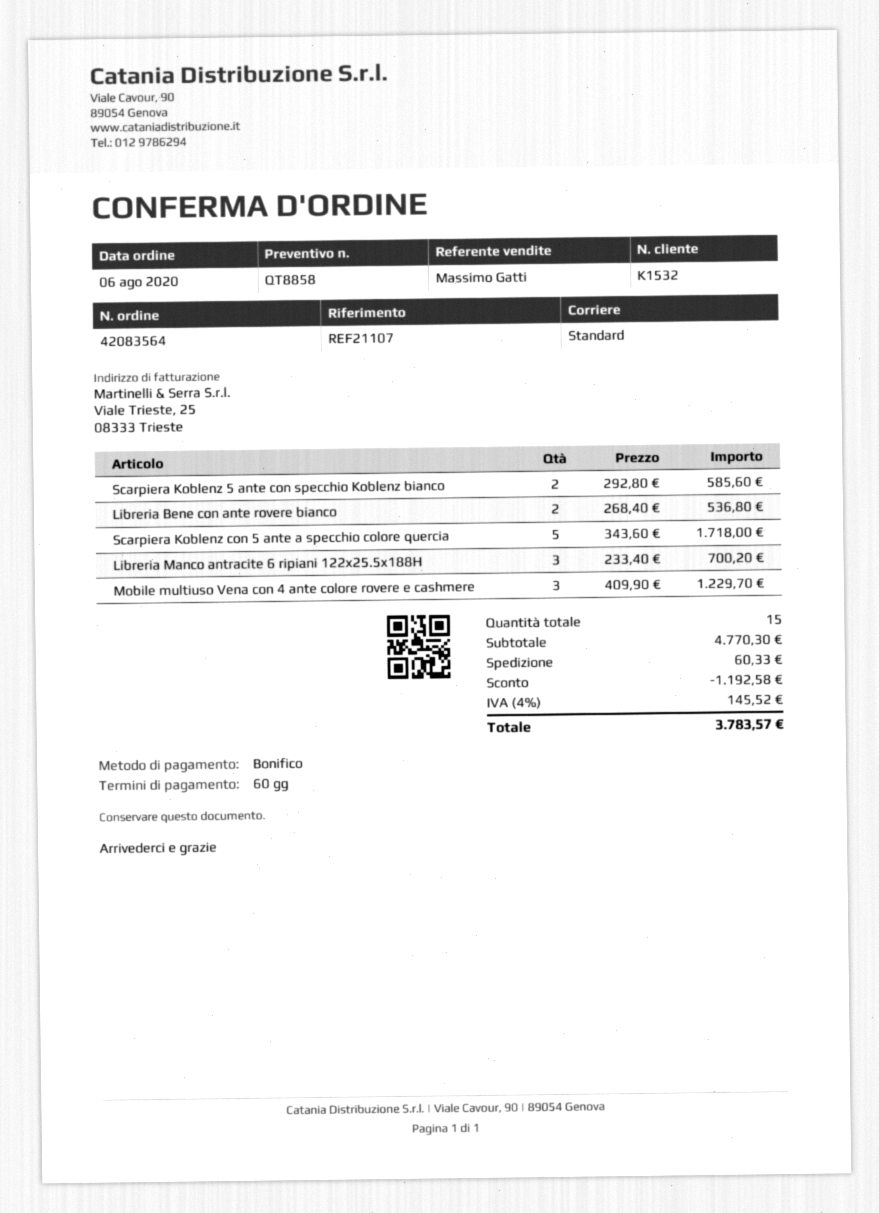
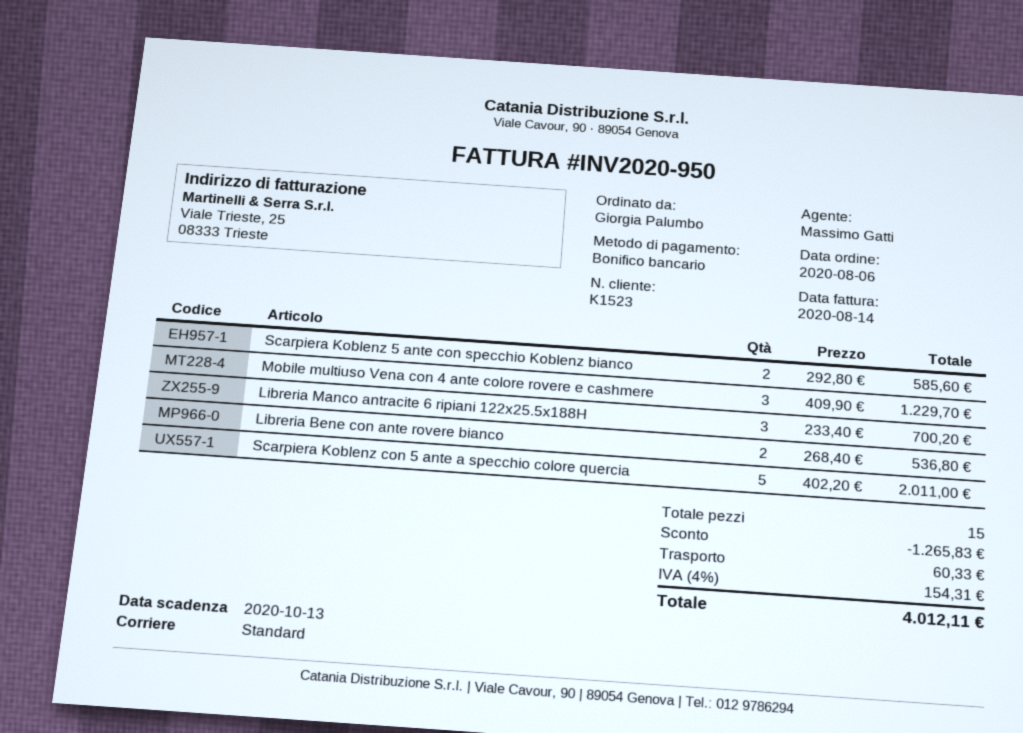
customer number: K1532 -> K1523
Scarpiera Koblenz con 5 ante a specchio colore quercia: 5 x 343.60 = 1718.00 -> 5 x 402.20 = 2011.00
discount: 1192.58 -> 1265.83
tax: 4% = 145.52 -> 4% = 154.31
total: 3783.57 -> 4012.11

